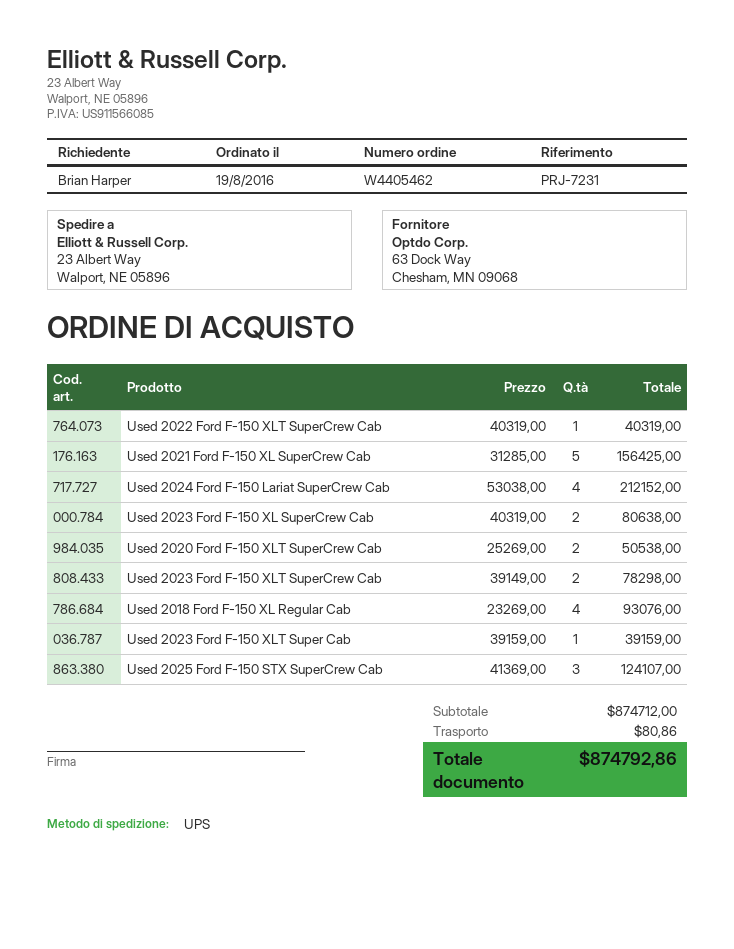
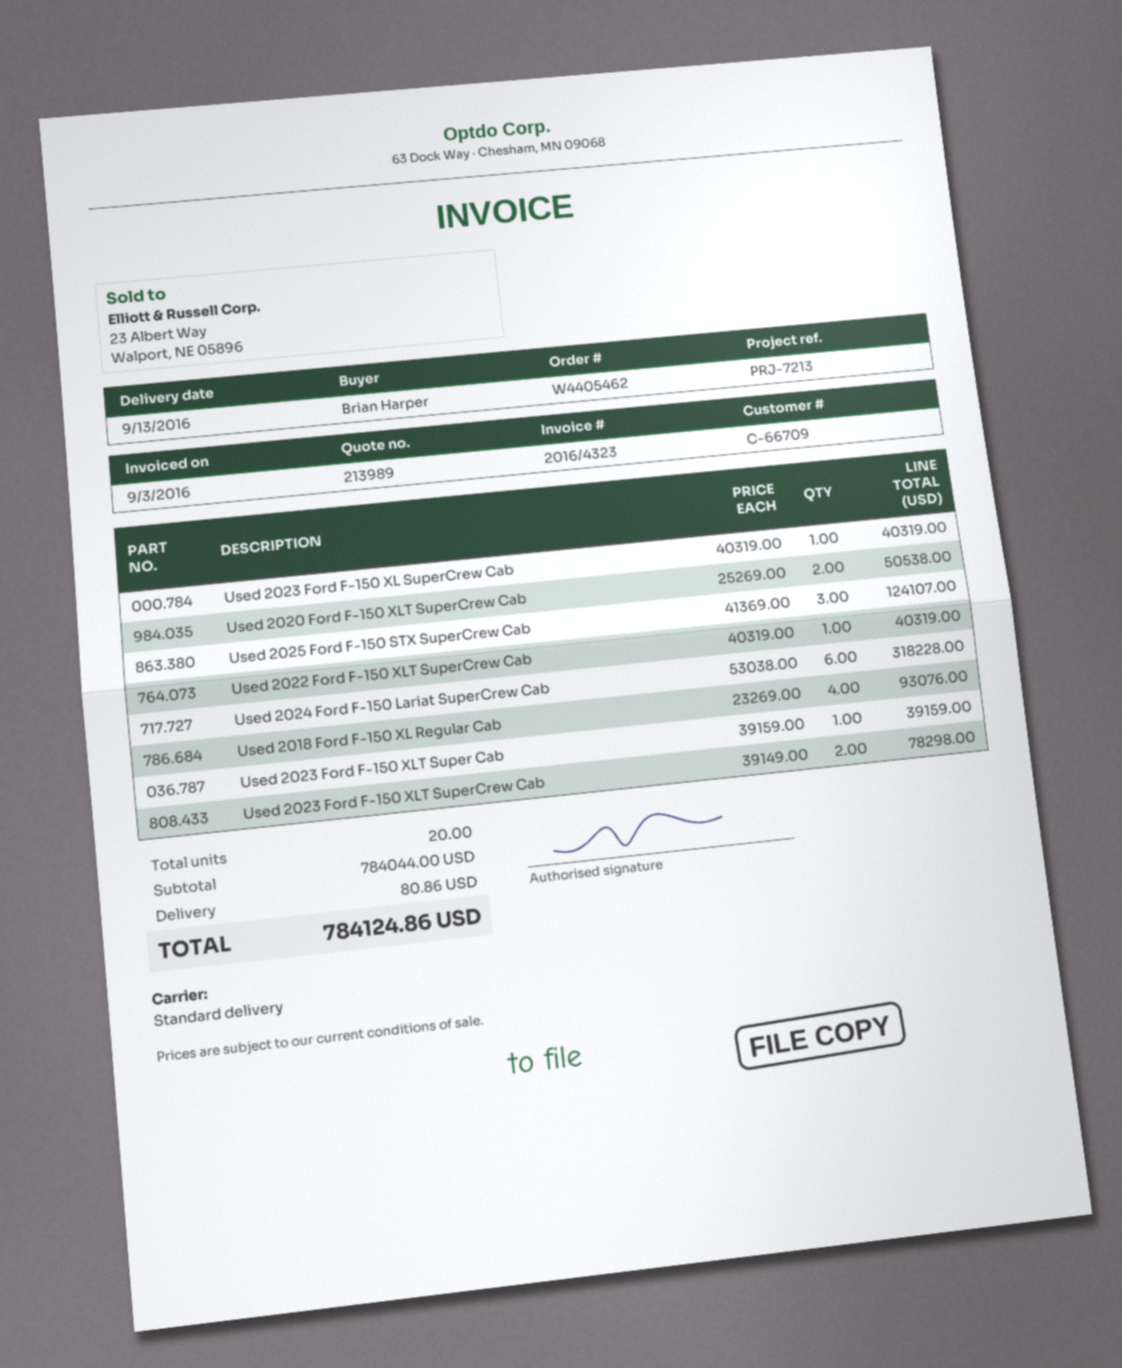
reference: PRJ-7231 -> PRJ-7213
shipping method: UPS -> standard
Used 2021 Ford F-150 XL SuperCrew Cab: 5 x 31285.00 = 156425.00 -> none
Used 2024 Ford F-150 Lariat SuperCrew Cab: 4 x 53038.00 = 212152.00 -> 6 x 53038.00 = 318228.00
Used 2023 Ford F-150 XL SuperCrew Cab: 2 x 40319.00 = 80638.00 -> 1 x 40319.00 = 40319.00
subtotal: 874712.00 -> 784044.00
total: 874792.86 -> 784124.86

